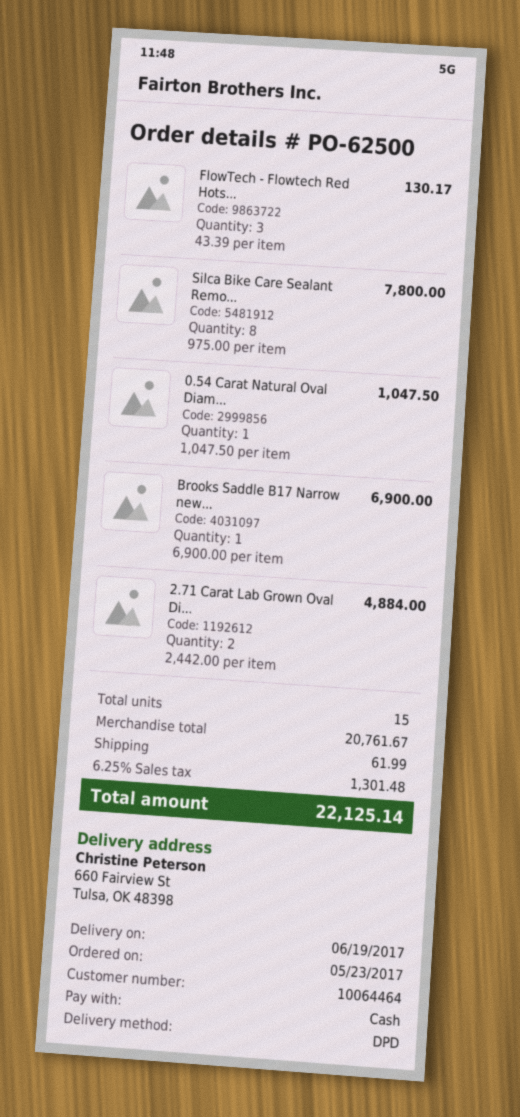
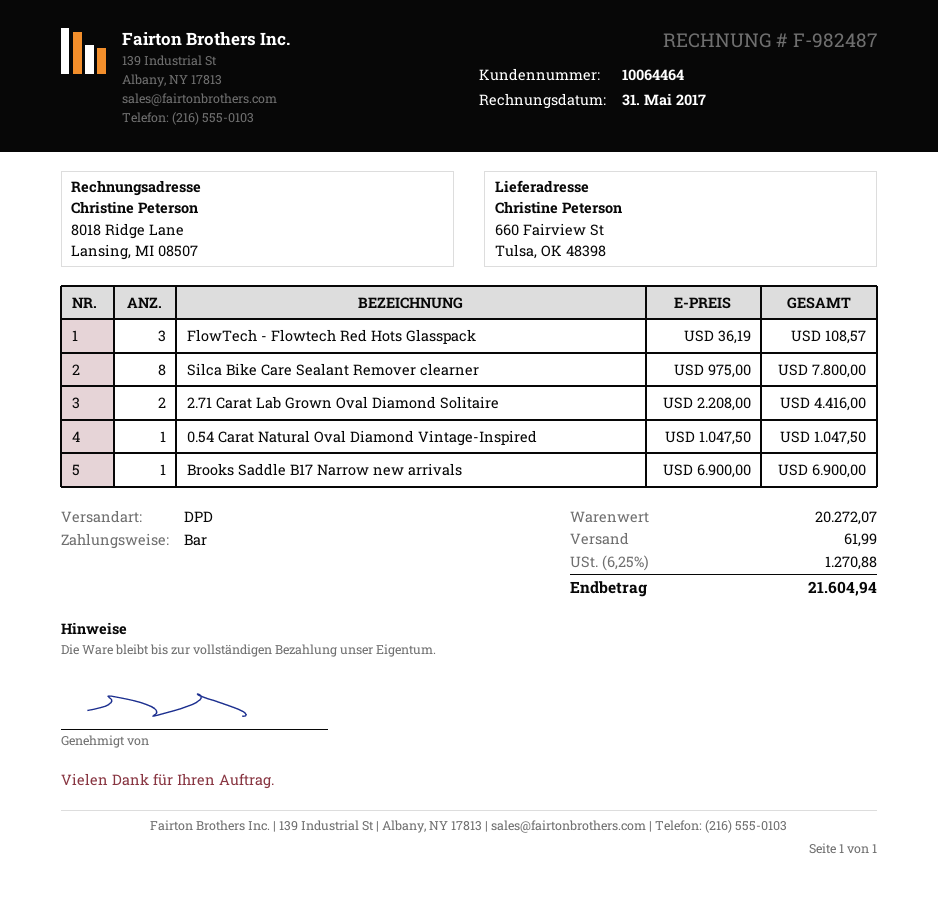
FlowTech - Flowtech Red Hots...: 3 x 43.39 = 130.17 -> 3 x 36.19 = 108.57
2.71 Carat Lab Grown Oval Di...: 2 x 2442.00 = 4884.00 -> 2 x 2208.00 = 4416.00
subtotal: 20761.67 -> 20272.07
tax: 6.25% = 1301.48 -> 6.25% = 1270.88
total: 22125.14 -> 21604.94

